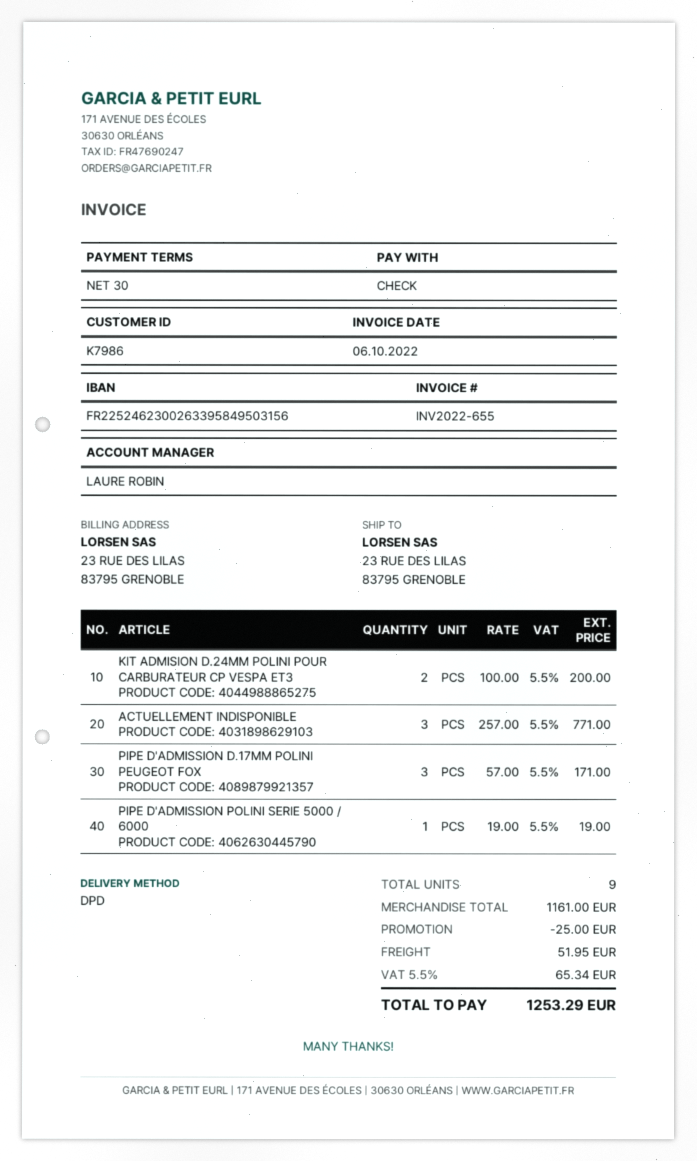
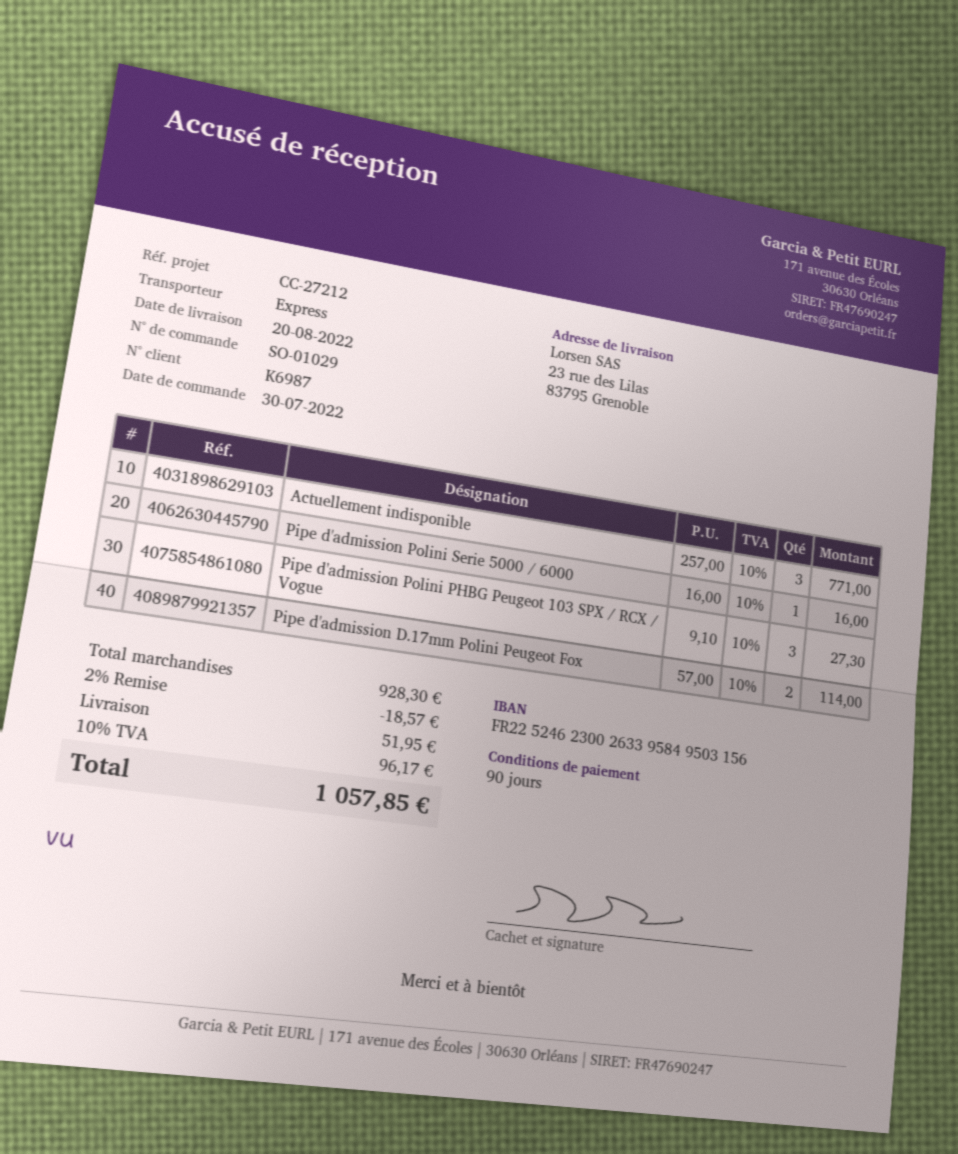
payment terms: 30 days -> 90 days
customer number: K7986 -> K6987
shipping method: DPD -> express
KIT ADMISION D.24MM POLINI POUR CARBURATEUR CP VESPA ET3: 2 x 100.00 = 200.00 -> none
PIPE D'ADMISSION D.17MM POLINI PEUGEOT FOX: 3 x 57.00 = 171.00 -> 2 x 57.00 = 114.00
PIPE D'ADMISSION POLINI SERIE 5000 / 6000: 1 x 19.00 = 19.00 -> 1 x 16.00 = 16.00
Pipe d'admission Polini PHBG Peugeot 103 SPX / RCX / Vogue: none -> 3 x 9.10 = 27.30
subtotal: 1161.00 -> 928.30
discount: 25.00 -> 18.57
tax: 5.5% = 65.34 -> 10% = 96.17
total: 1253.29 -> 1057.85

